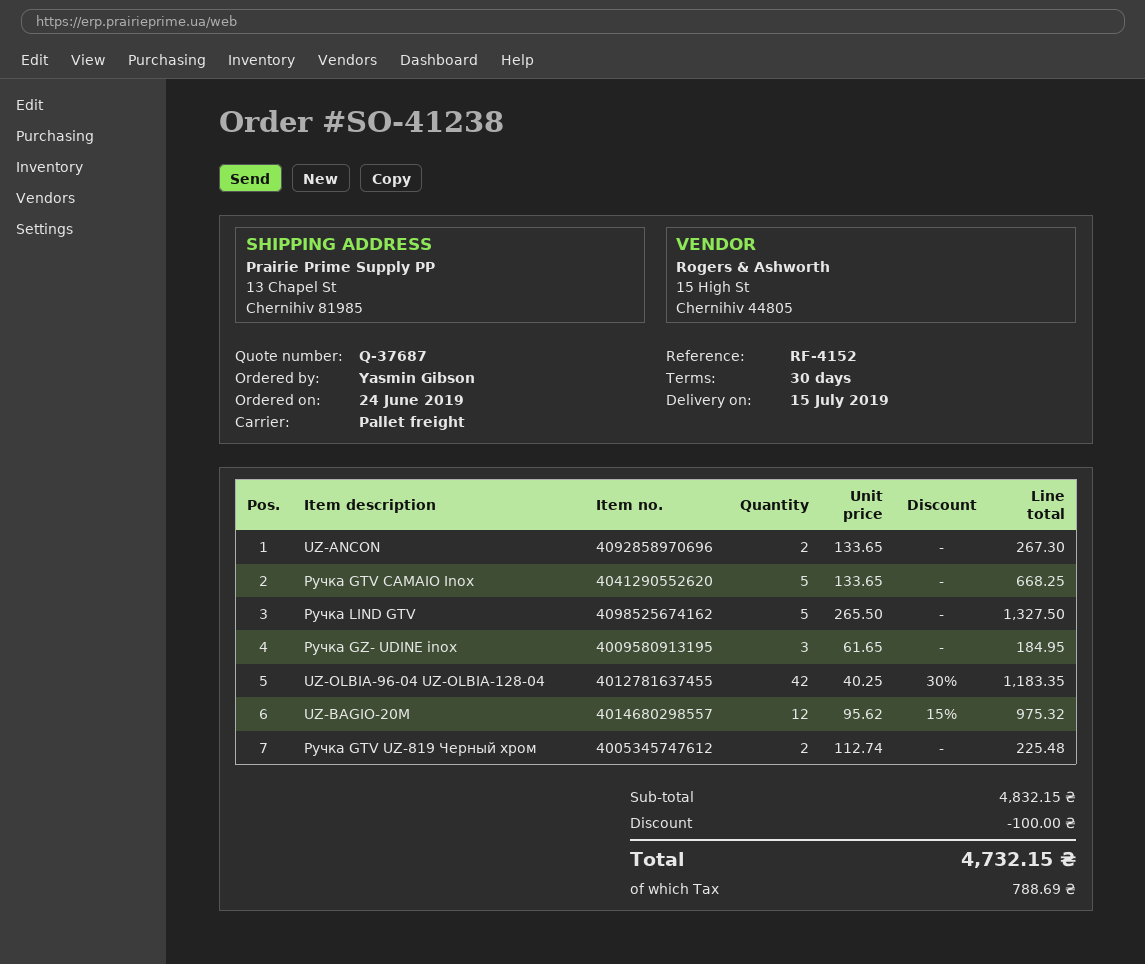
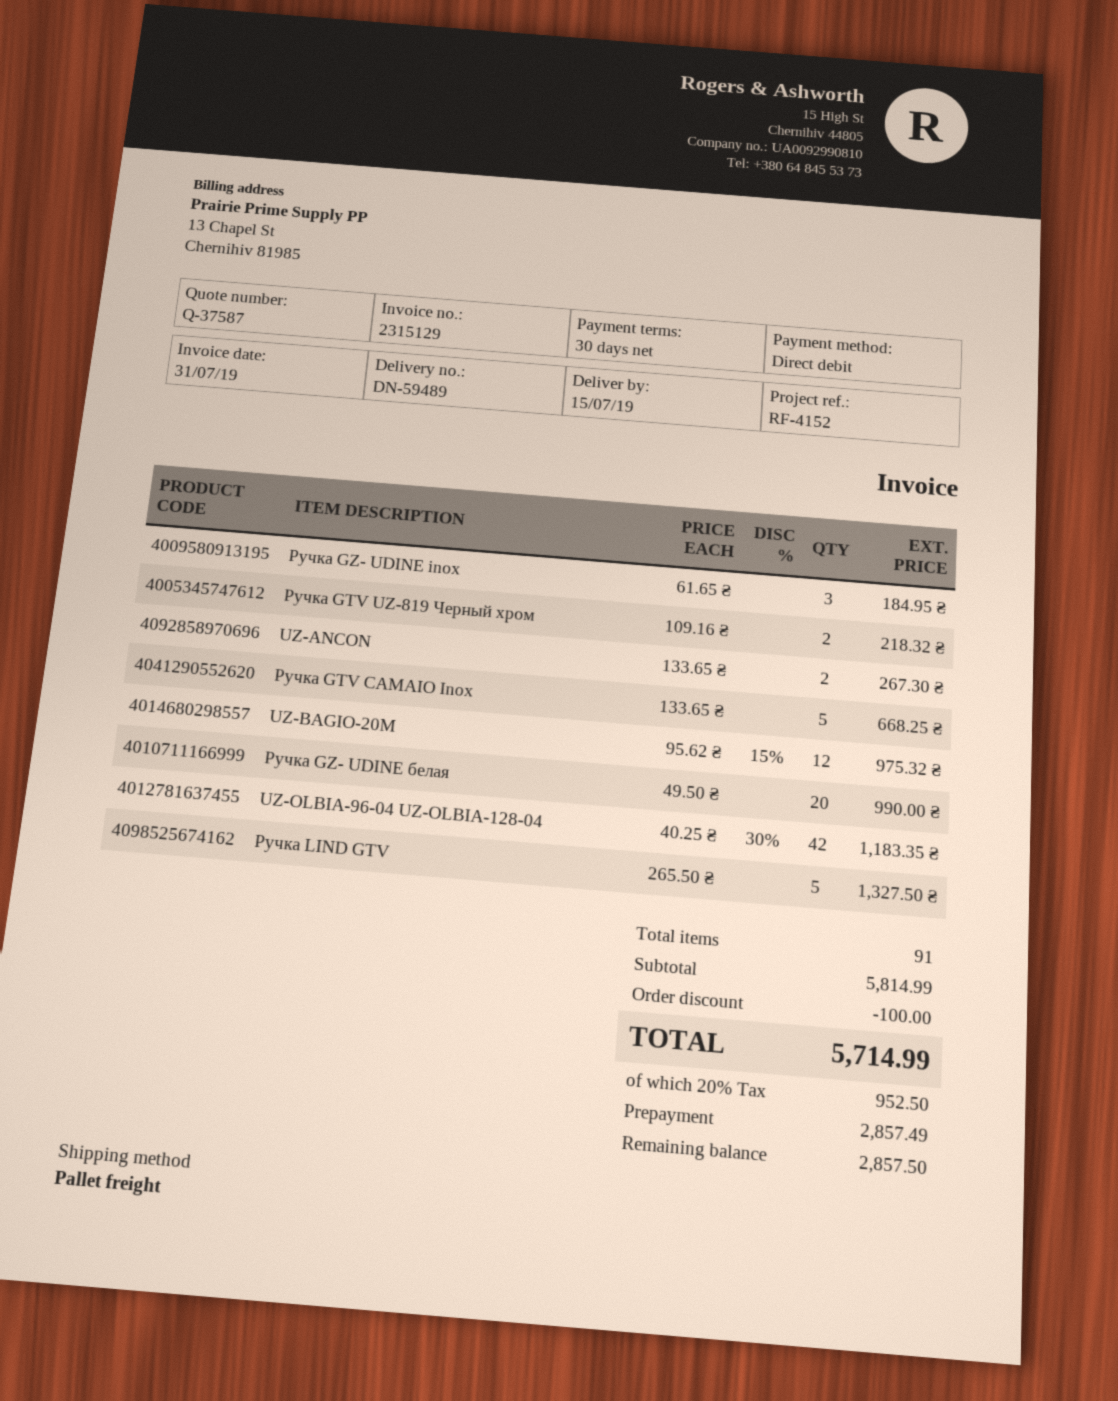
quote number: Q-37687 -> Q-37587
Ручка GTV UZ-819 Черный хром: 2 x 112.74 = 225.48 -> 2 x 109.16 = 218.32
Ручка GZ- UDINE белая: none -> 20 x 49.50 = 990.00
subtotal: 4832.15 -> 5814.99
tax: 788.69 -> 952.50
total: 4732.15 -> 5714.99

